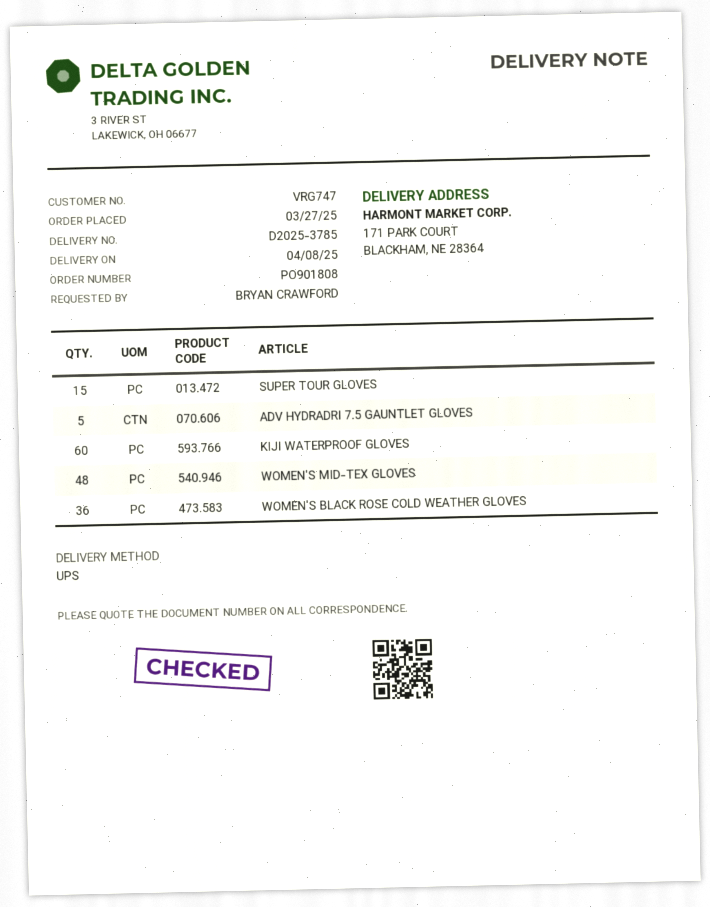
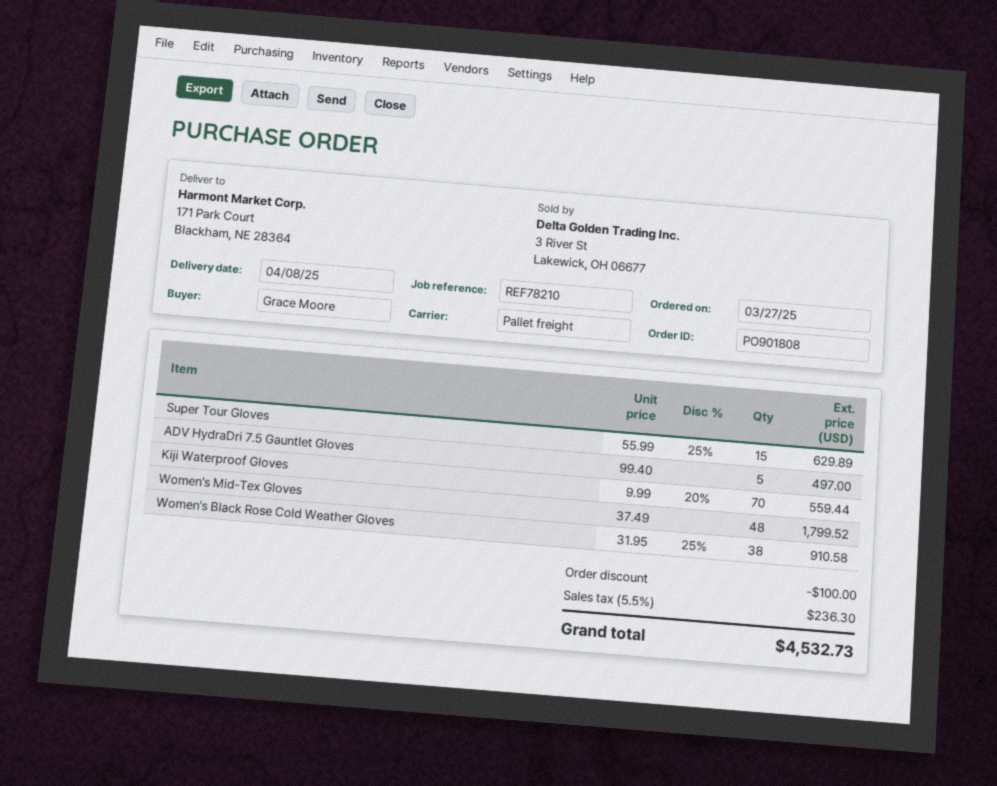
ordered by: BRYAN CRAWFORD -> Grace Moore
shipping method: UPS -> pallet freight
KIJI WATERPROOF GLOVES: 60 -> 70
WOMEN'S BLACK ROSE COLD WEATHER GLOVES: 36 -> 38

